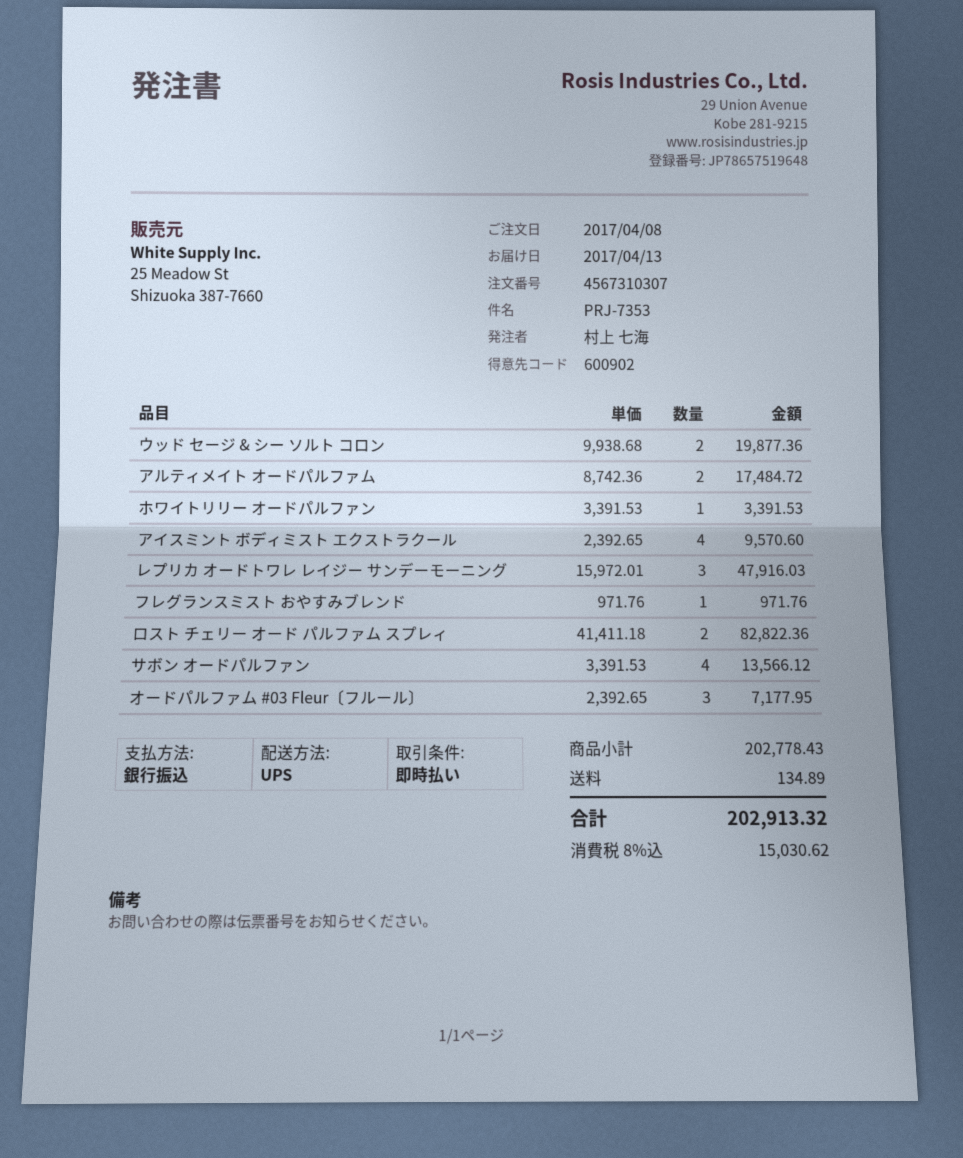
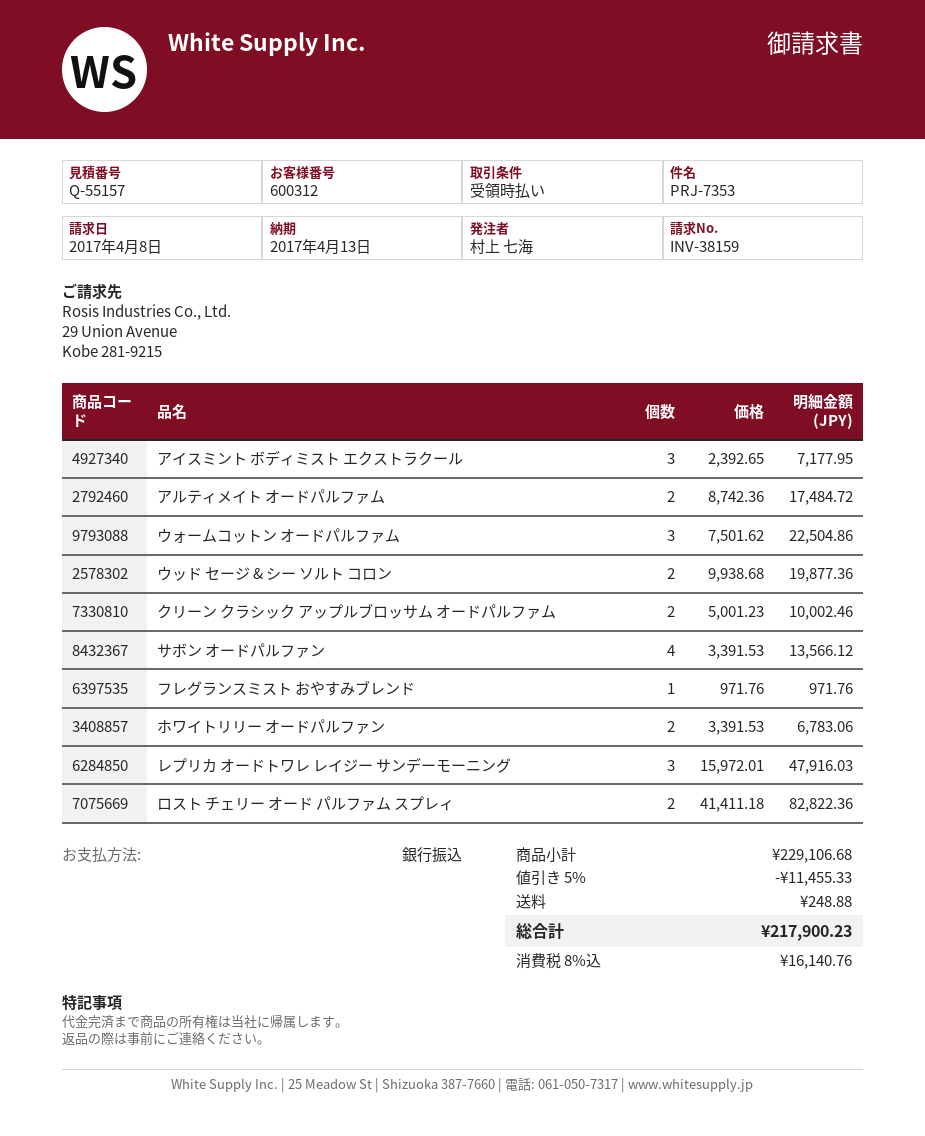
customer number: 600902 -> 600312
ホワイトリリー オードパルファン: 1 x 3391.53 = 3391.53 -> 2 x 3391.53 = 6783.06
アイスミント ボディミスト エクストラクール: 4 x 2392.65 = 9570.60 -> 3 x 2392.65 = 7177.95
オードパルファム #03 Fleur〔フルール〕: 3 x 2392.65 = 7177.95 -> none
ウォームコットン オードパルファム: none -> 3 x 7501.62 = 22504.86
クリーン クラシック アップルブロッサム オードパルファム: none -> 2 x 5001.23 = 10002.46
subtotal: 202778.43 -> 229106.68
discount: none -> 5% = 11455.33
shipping: 134.89 -> 248.88
tax: 8% = 15030.62 -> 8% = 16140.76
total: 202913.32 -> 217900.23

